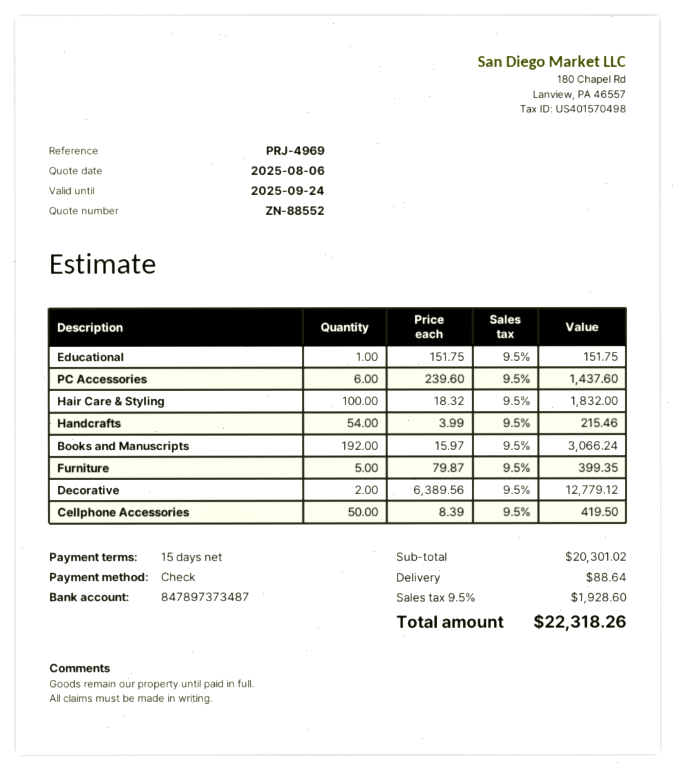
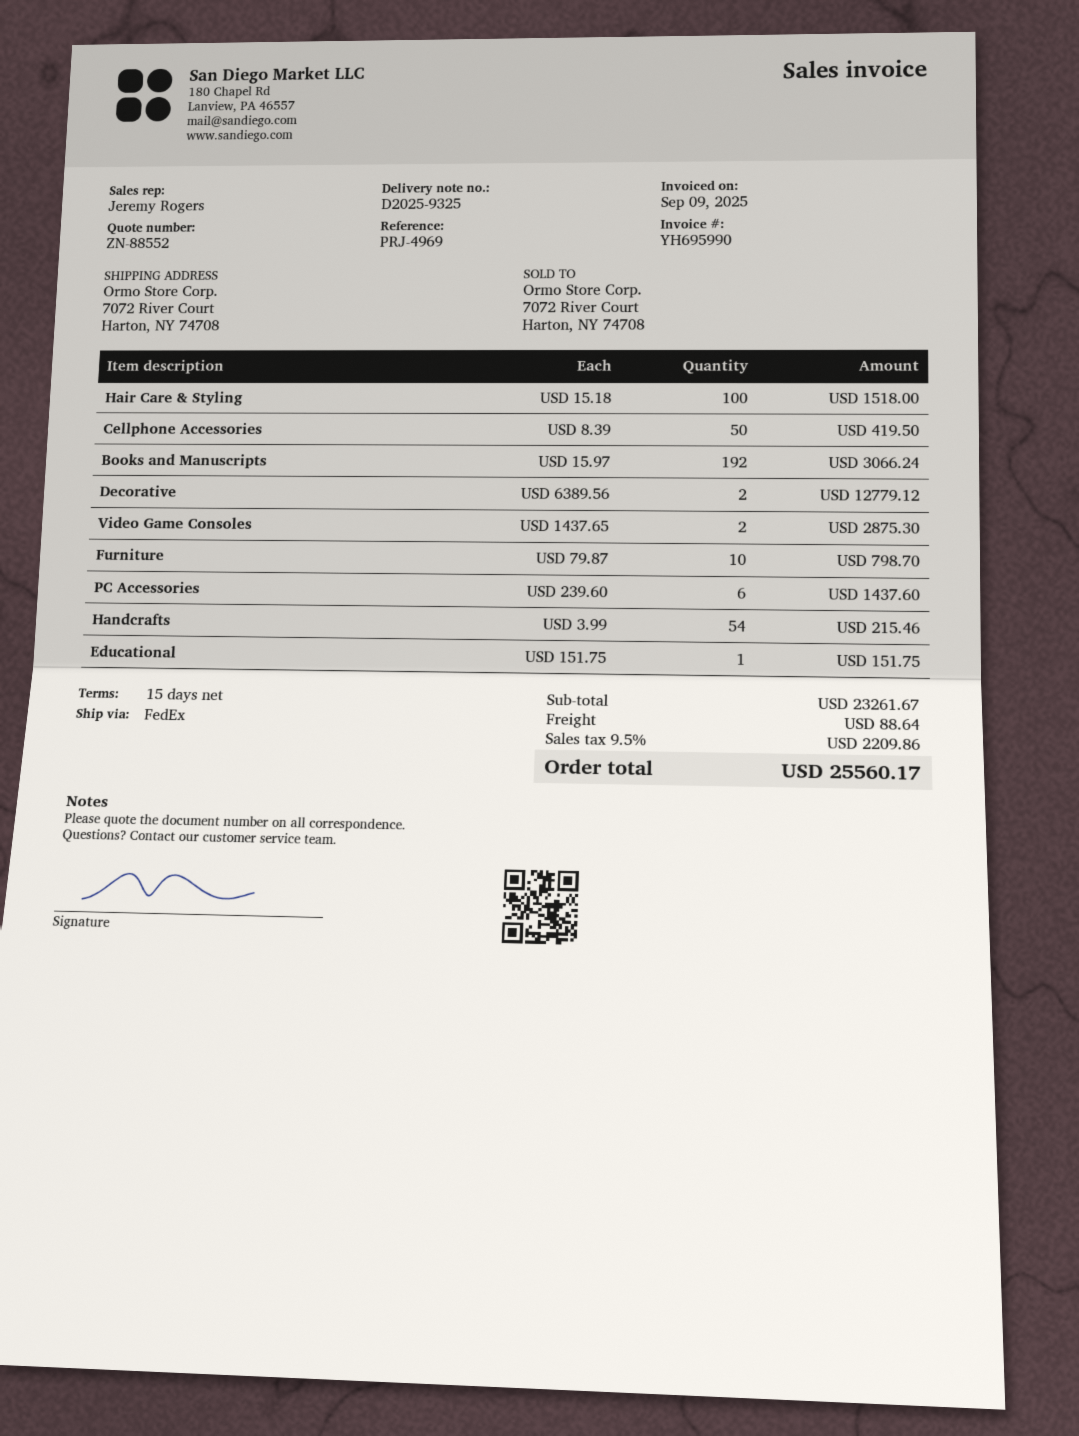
Hair Care & Styling: 100 x 18.32 = 1832.00 -> 100 x 15.18 = 1518.00
Furniture: 5 x 79.87 = 399.35 -> 10 x 79.87 = 798.70
Video Game Consoles: none -> 2 x 1437.65 = 2875.30
subtotal: 20301.02 -> 23261.67
tax: 9.5% = 1928.60 -> 9.5% = 2209.86
total: 22318.26 -> 25560.17

